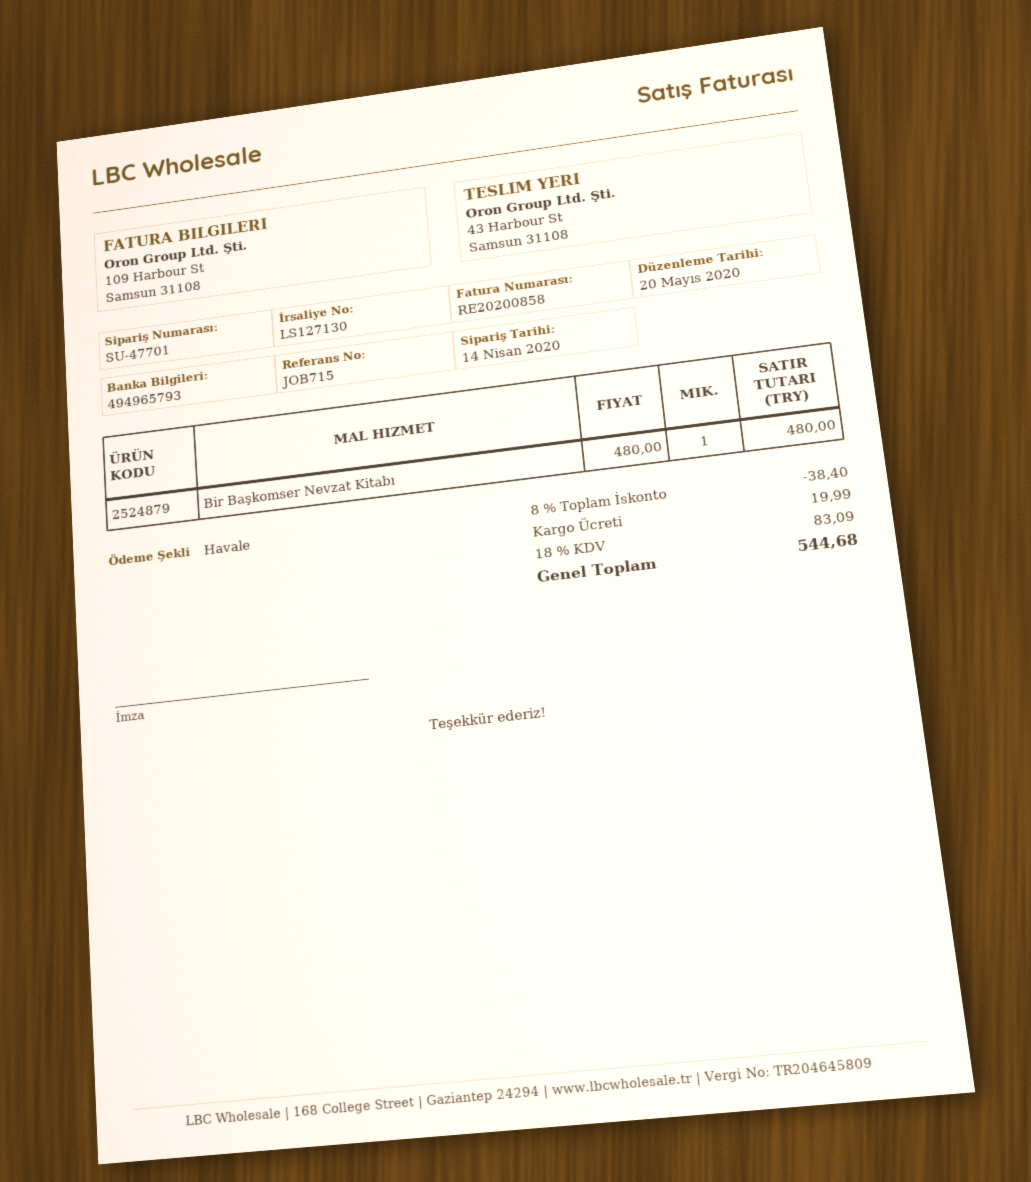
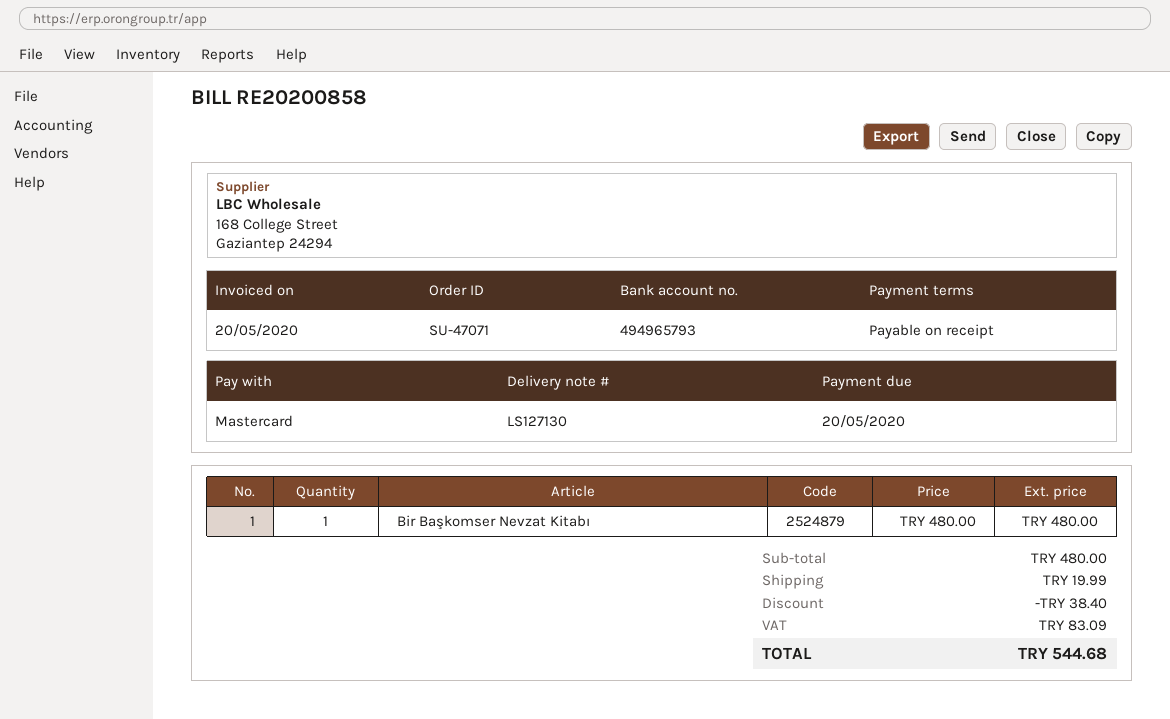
order number: SU-47701 -> SU-47071
payment method: bank transfer -> Mastercard

